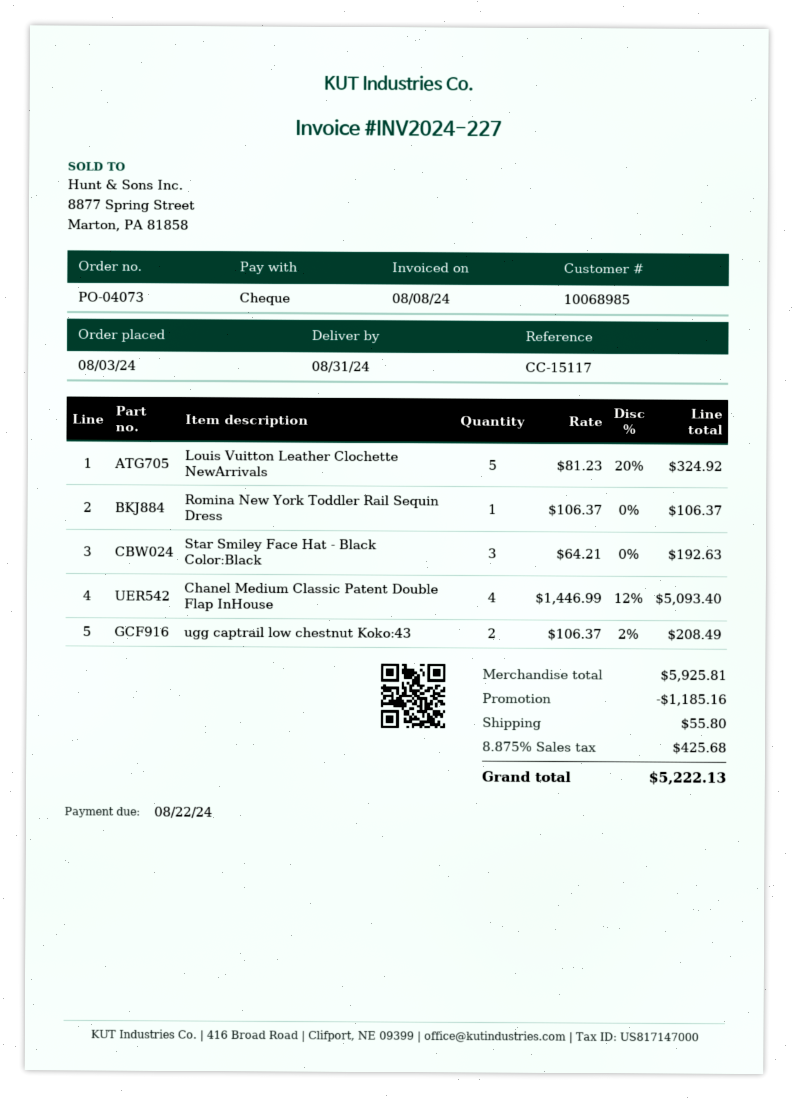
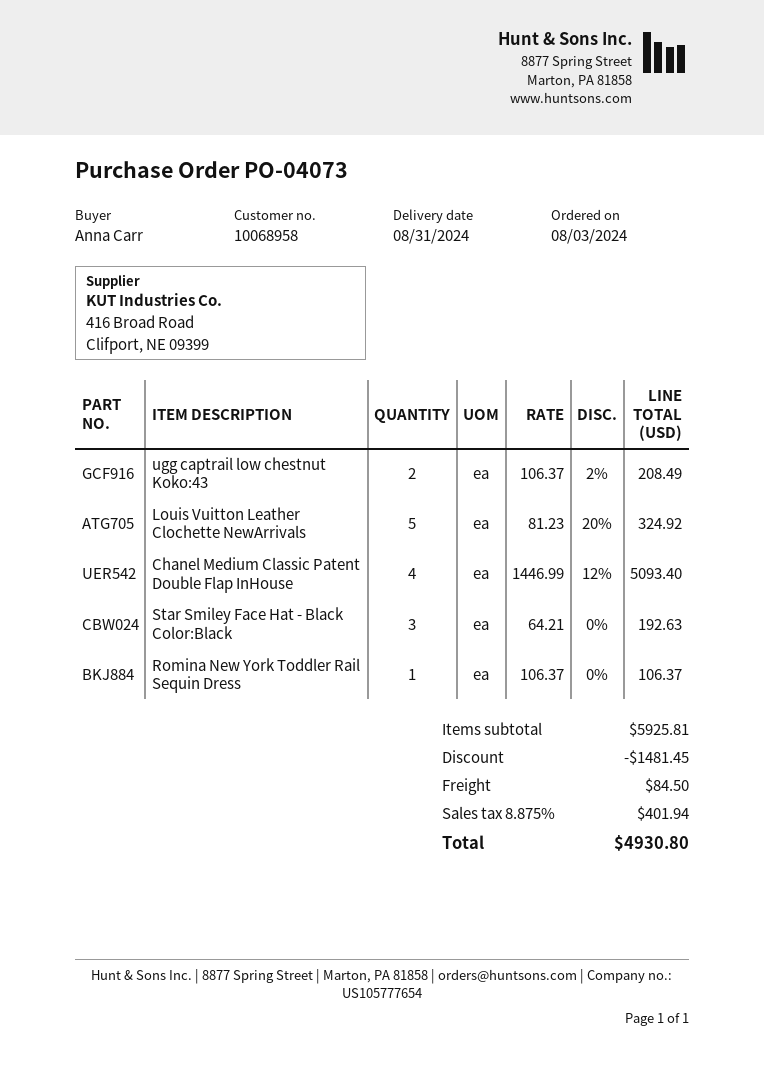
customer number: 10068985 -> 10068958
discount: 1185.16 -> 1481.45
shipping: 55.80 -> 84.50
tax: 8.875% = 425.68 -> 8.875% = 401.94
total: 5222.13 -> 4930.80

